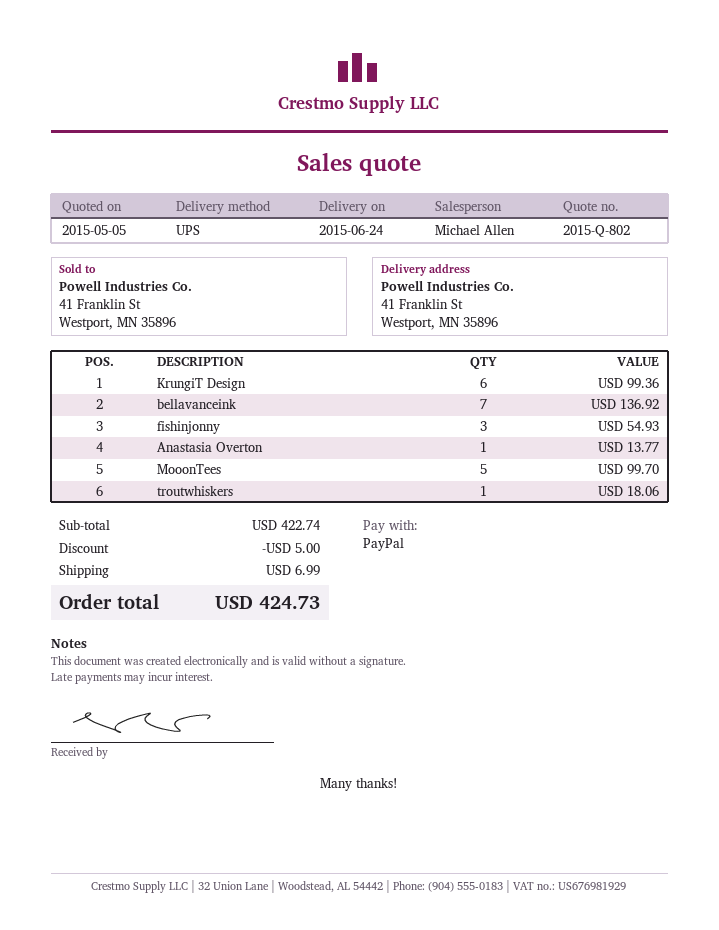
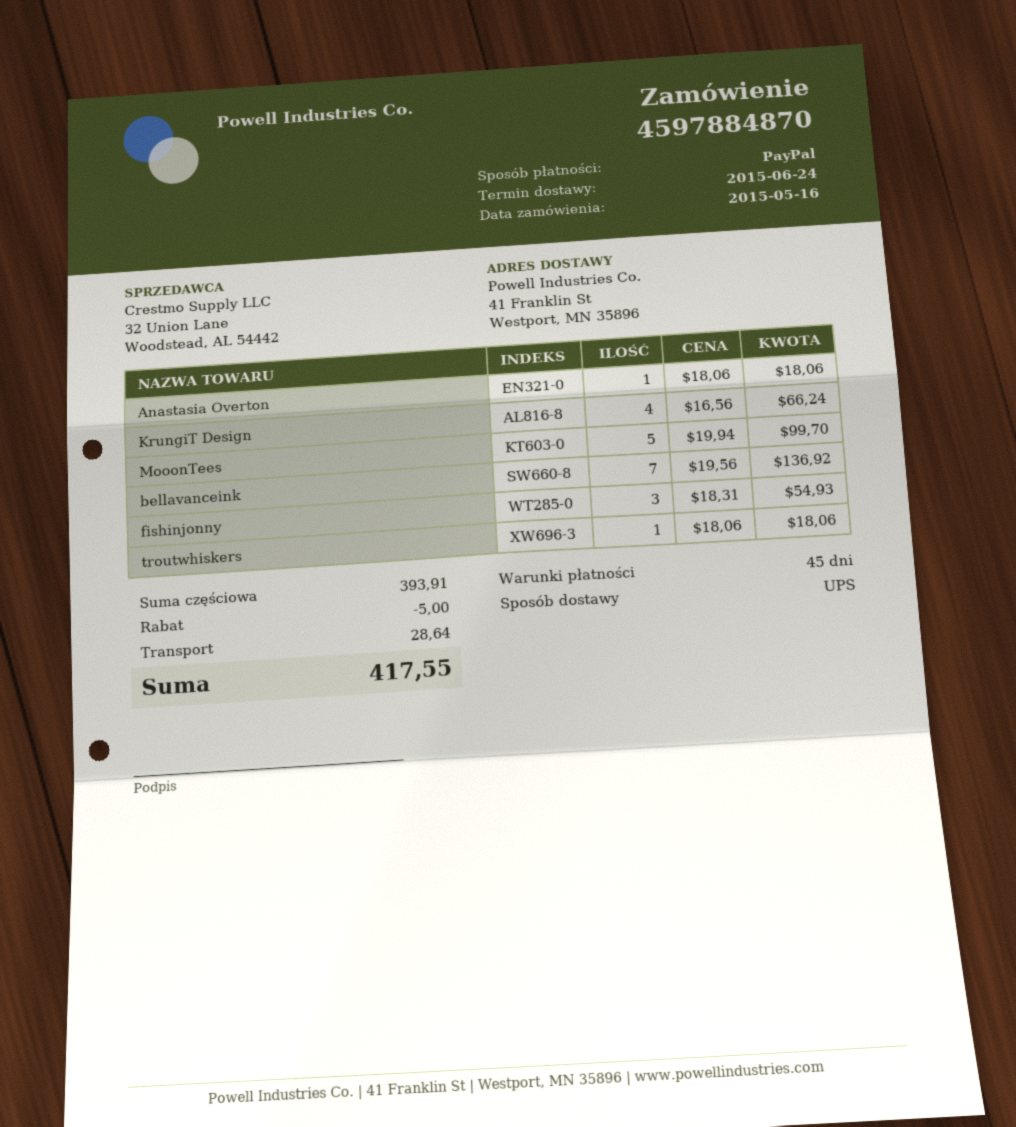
KrungiT Design: 6 for 99.36 -> 4 for 66.24
Anastasia Overton: 1 for 13.77 -> 1 for 18.06
subtotal: 422.74 -> 393.91
shipping: 6.99 -> 28.64
total: 424.73 -> 417.55

